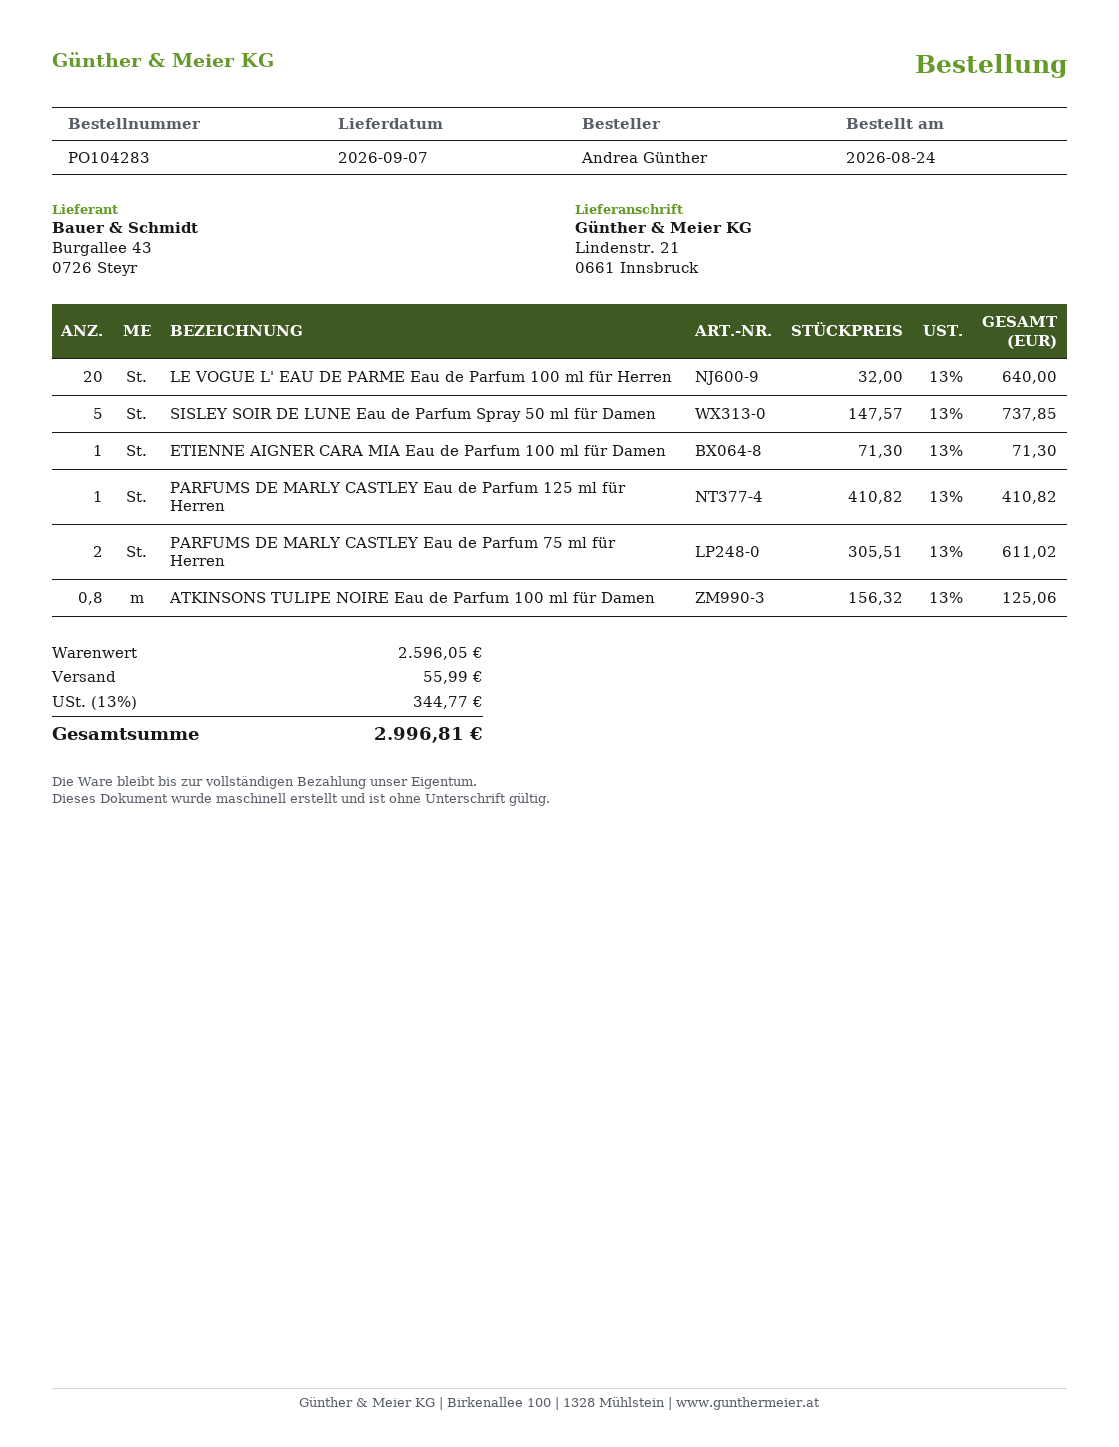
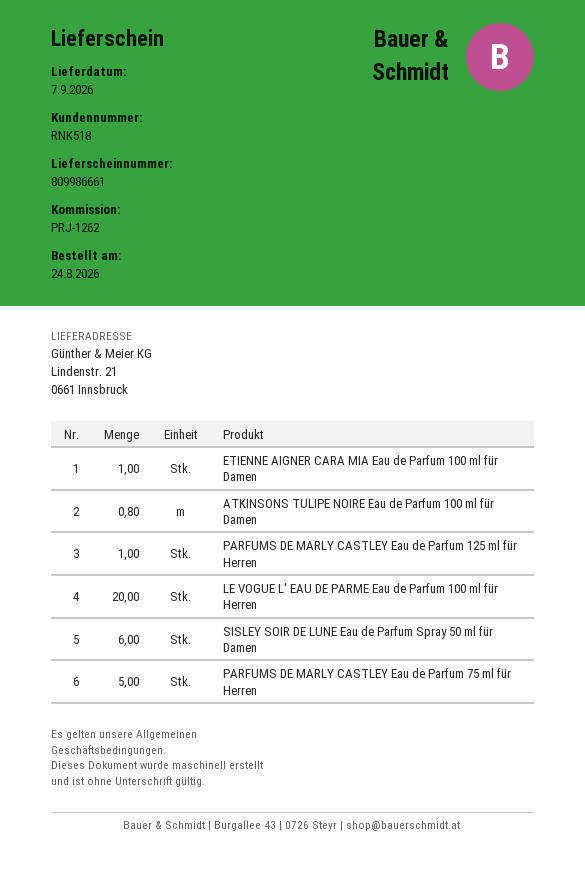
SISLEY SOIR DE LUNE Eau de Parfum Spray 50 ml für Damen: 5 -> 6
PARFUMS DE MARLY CASTLEY Eau de Parfum 75 ml für Herren: 2 -> 5

